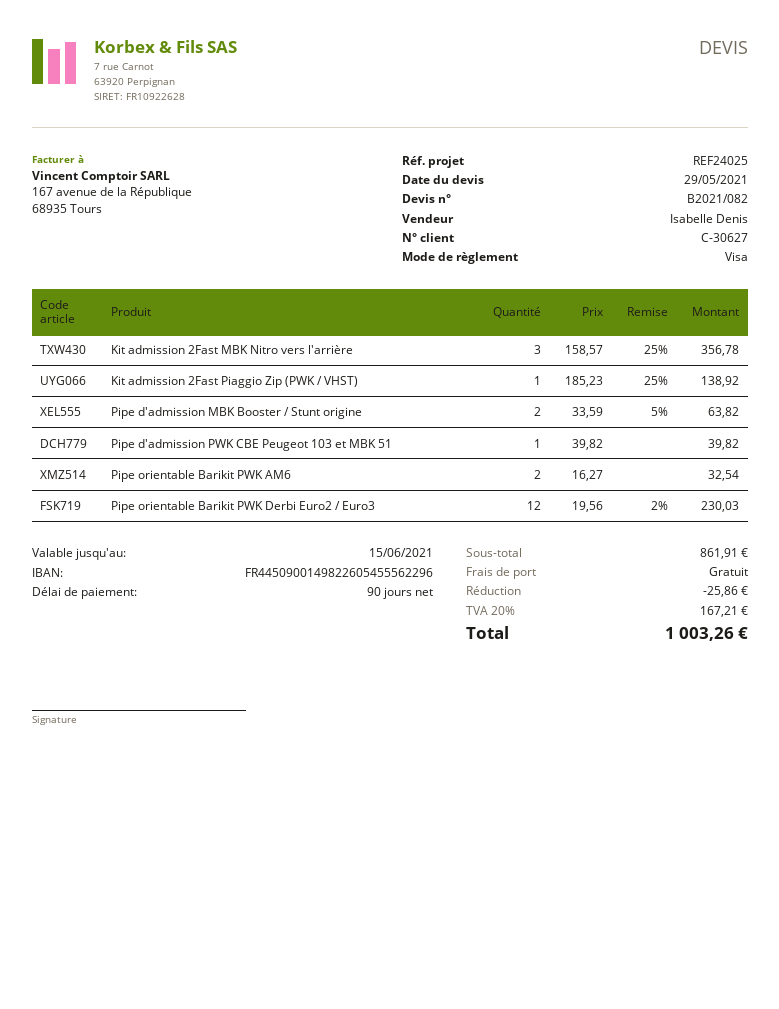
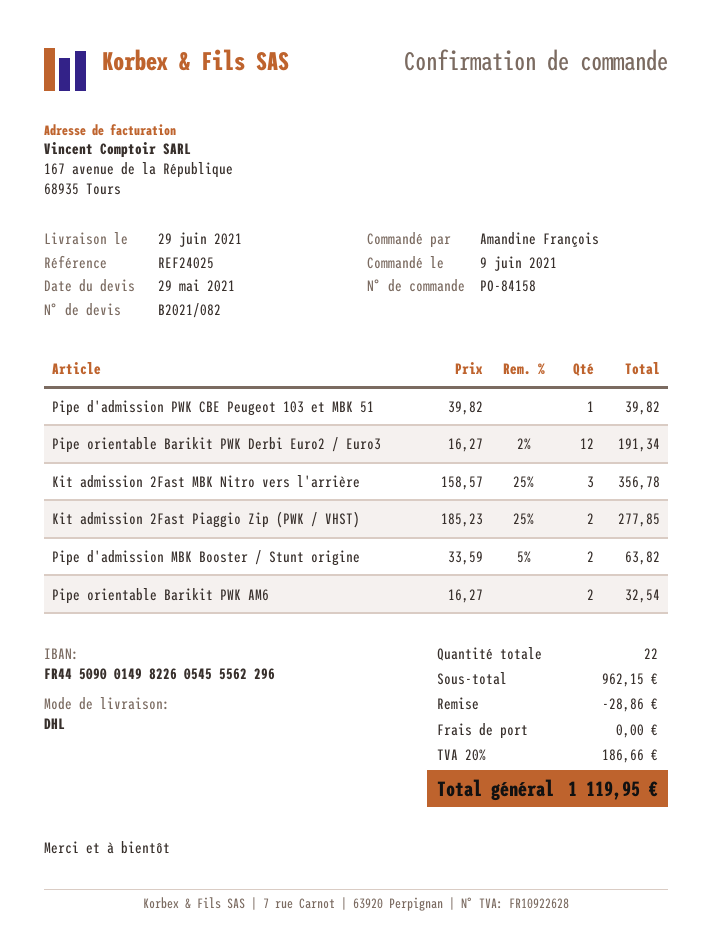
Kit admission 2Fast Piaggio Zip (PWK / VHST): 1 x 185.23 - 25% = 138.92 -> 2 x 185.23 - 25% = 277.85
Pipe orientable Barikit PWK Derbi Euro2 / Euro3: 12 x 19.56 - 2% = 230.03 -> 12 x 16.27 - 2% = 191.34
subtotal: 861.91 -> 962.15
discount: 25.86 -> 28.86
tax: 20% = 167.21 -> 20% = 186.66
total: 1003.26 -> 1119.95

